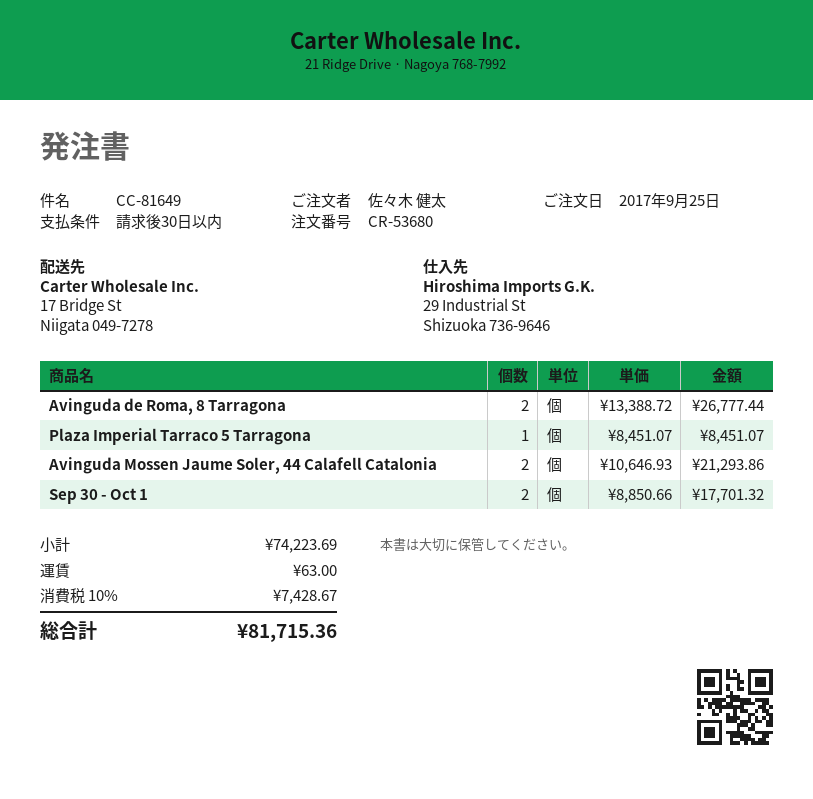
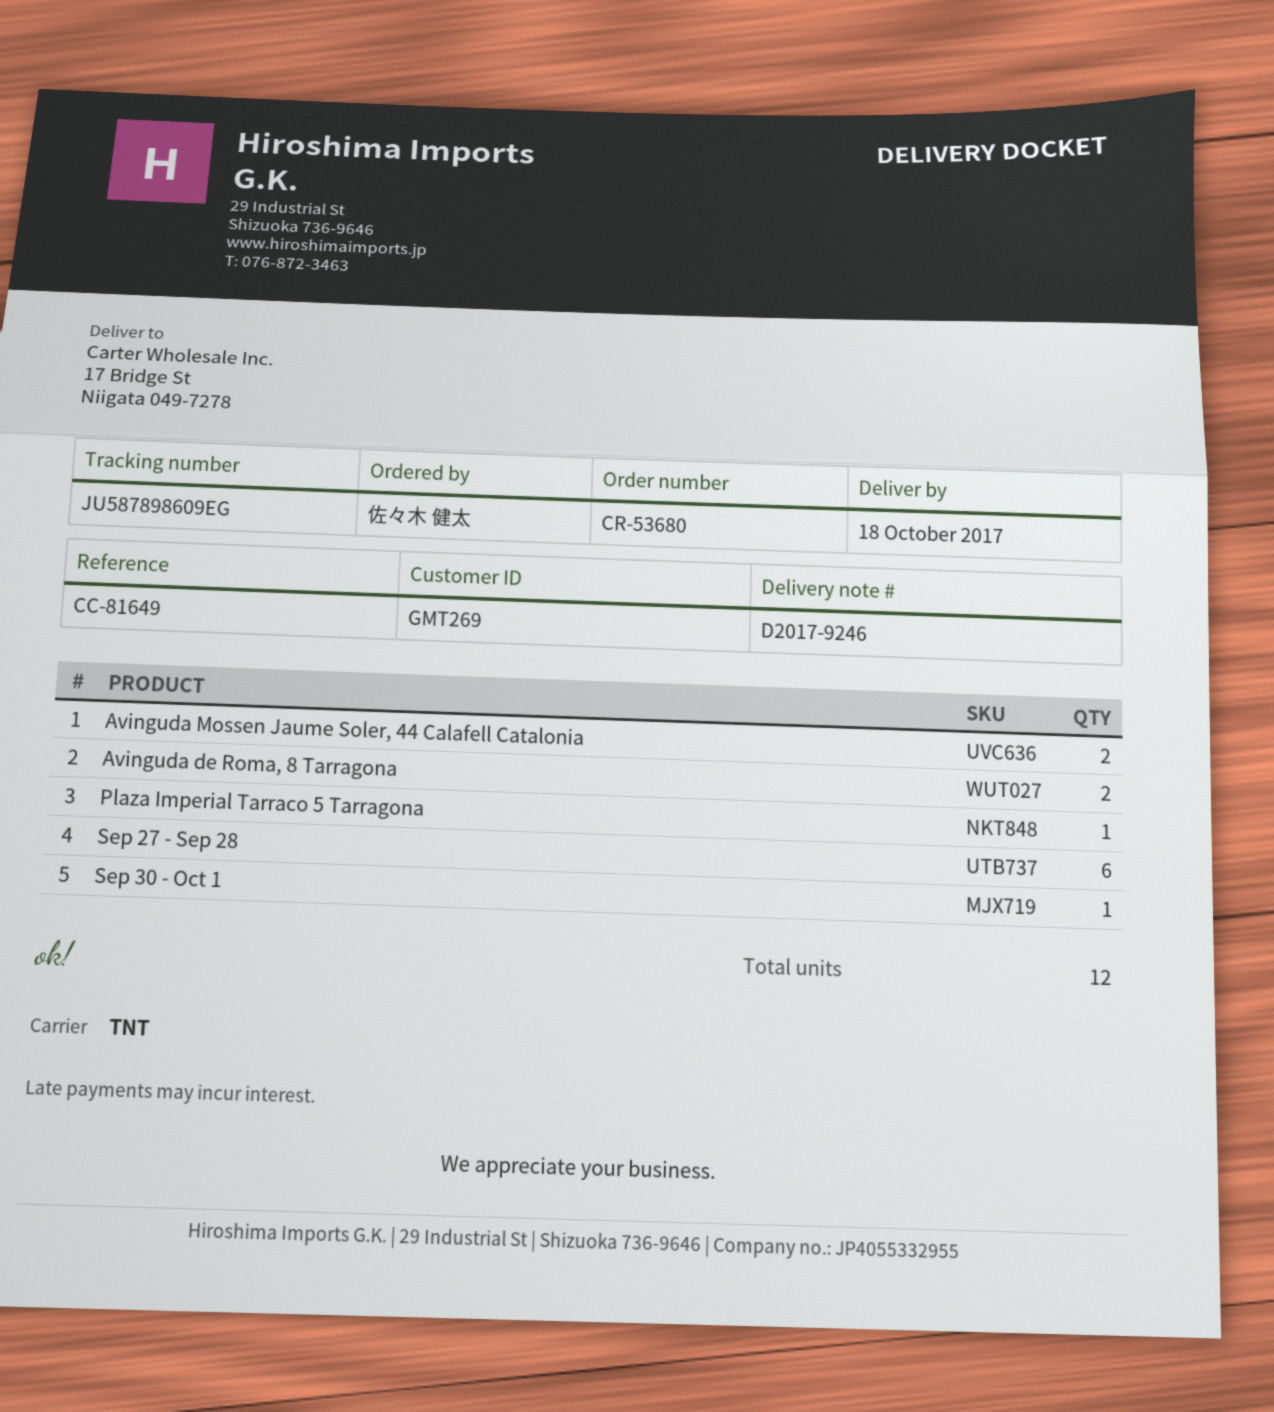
Sep 30 - Oct 1: 2 -> 1
Sep 27 - Sep 28: none -> 6

